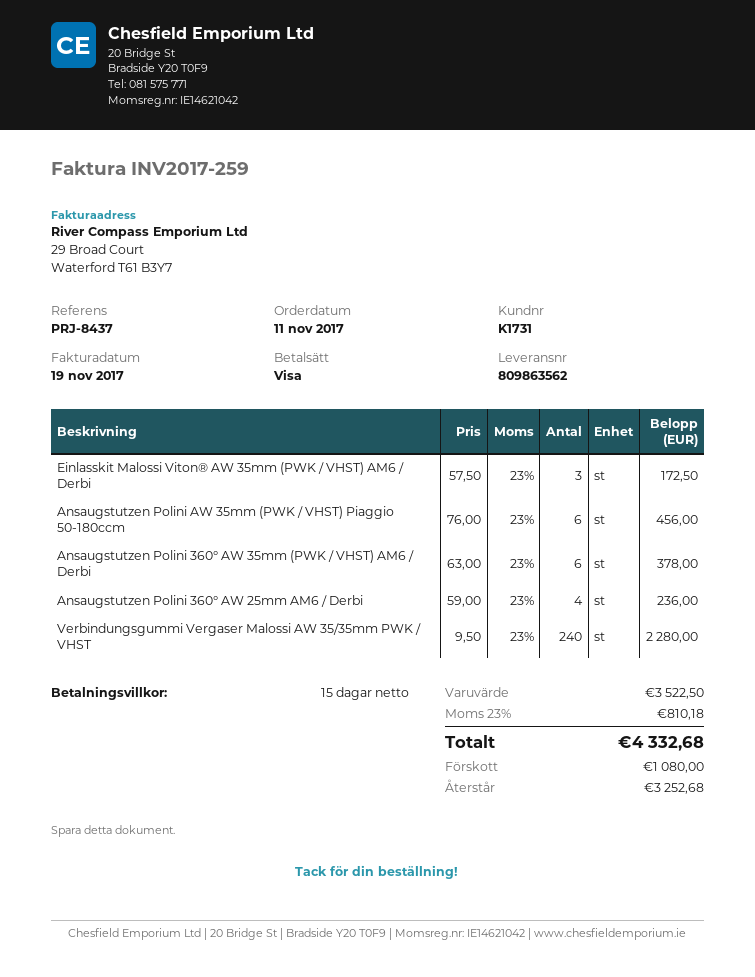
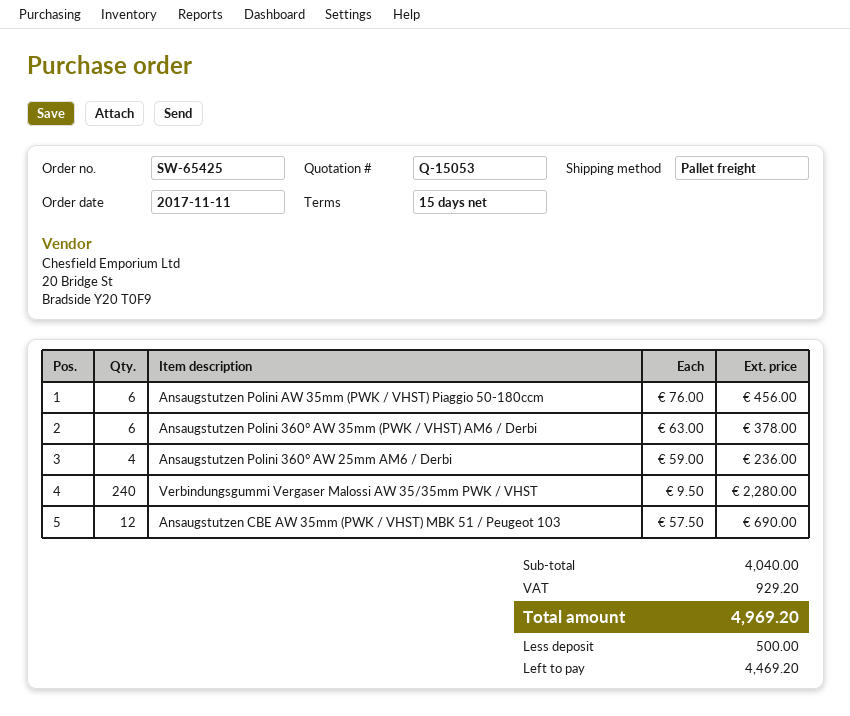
Einlasskit Malossi Viton® AW 35mm (PWK / VHST) AM6 / Derbi: 3 x 57.50 = 172.50 -> none
Ansaugstutzen CBE AW 35mm (PWK / VHST) MBK 51 / Peugeot 103: none -> 12 x 57.50 = 690.00
subtotal: 3522.50 -> 4040.00
tax: 810.18 -> 929.20
total: 4332.68 -> 4969.20
deposit: 1080.00 -> 500.00
balance: 3252.68 -> 4469.20

